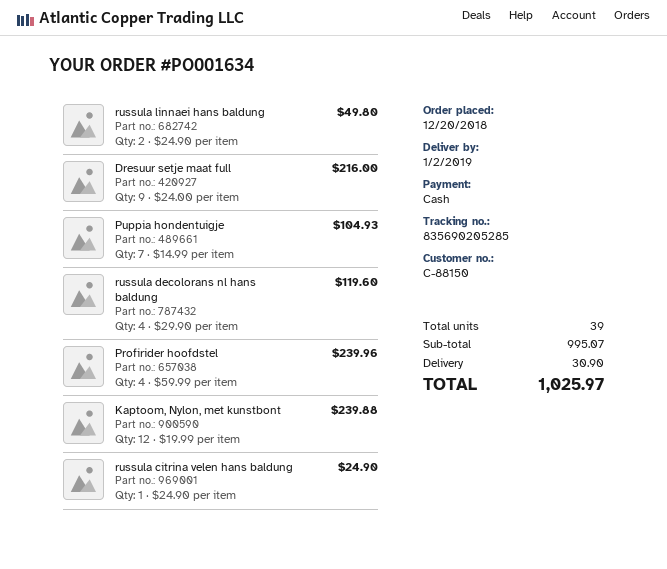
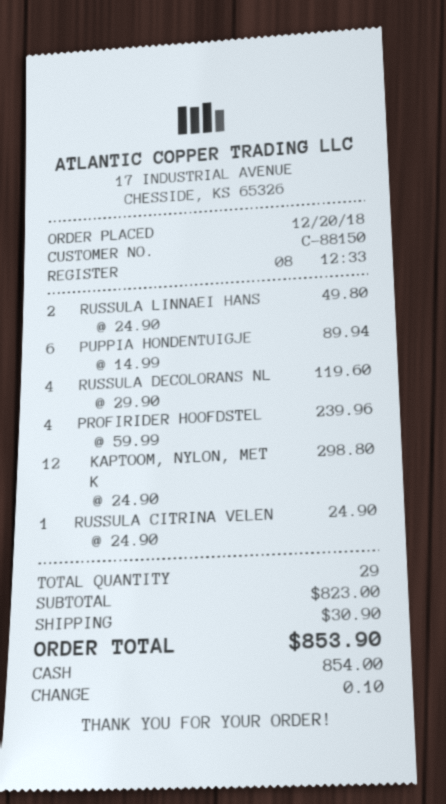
Dresuur setje maat full: 9 x 24.00 = 216.00 -> none
Puppia hondentuigje: 7 x 14.99 = 104.93 -> 6 x 14.99 = 89.94
Kaptoom, Nylon, met kunstbont: 12 x 19.99 = 239.88 -> 12 x 24.90 = 298.80
total quantity: 39 -> 29
subtotal: 995.07 -> 823.00
total: 1025.97 -> 853.90

